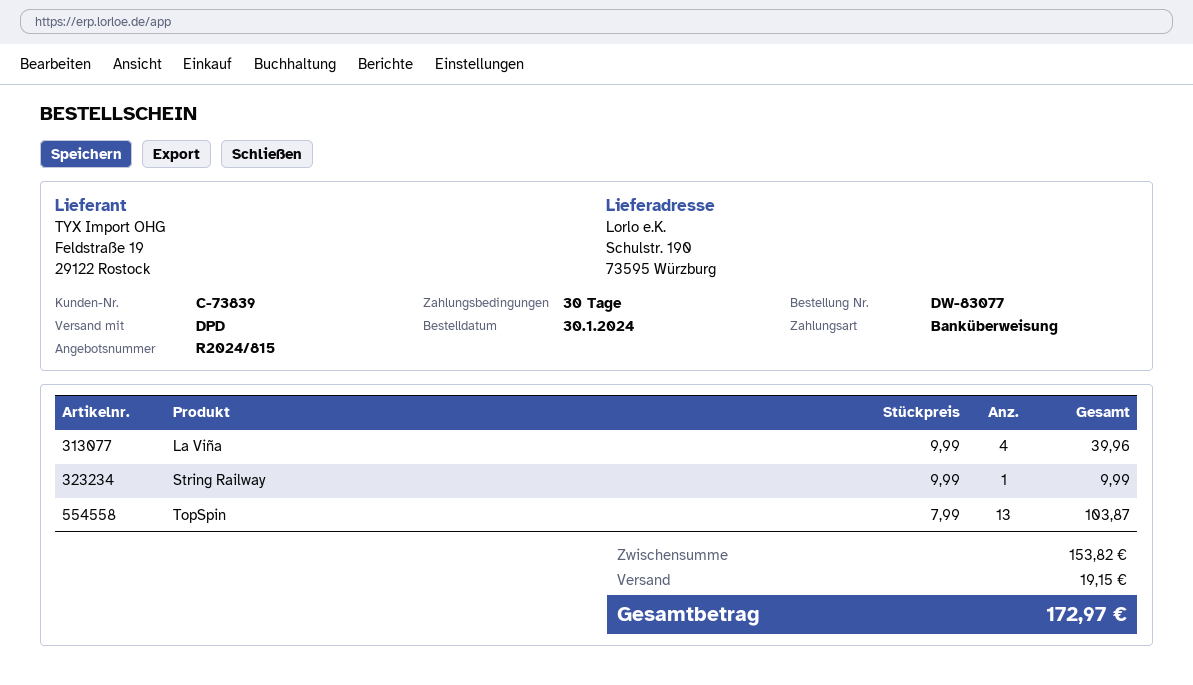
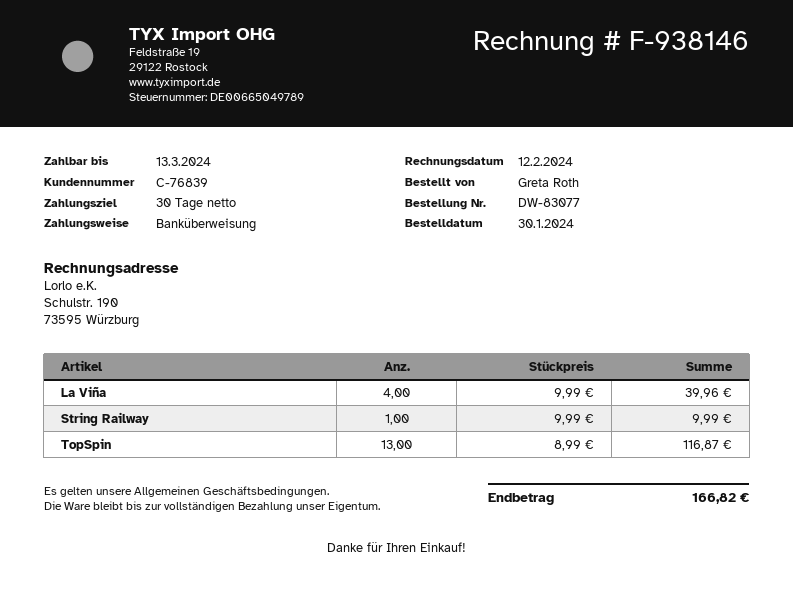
customer number: C-73839 -> C-76839
TopSpin: 13 x 7.99 = 103.87 -> 13 x 8.99 = 116.87
shipping: 19.15 -> none
total: 172.97 -> 166.82

